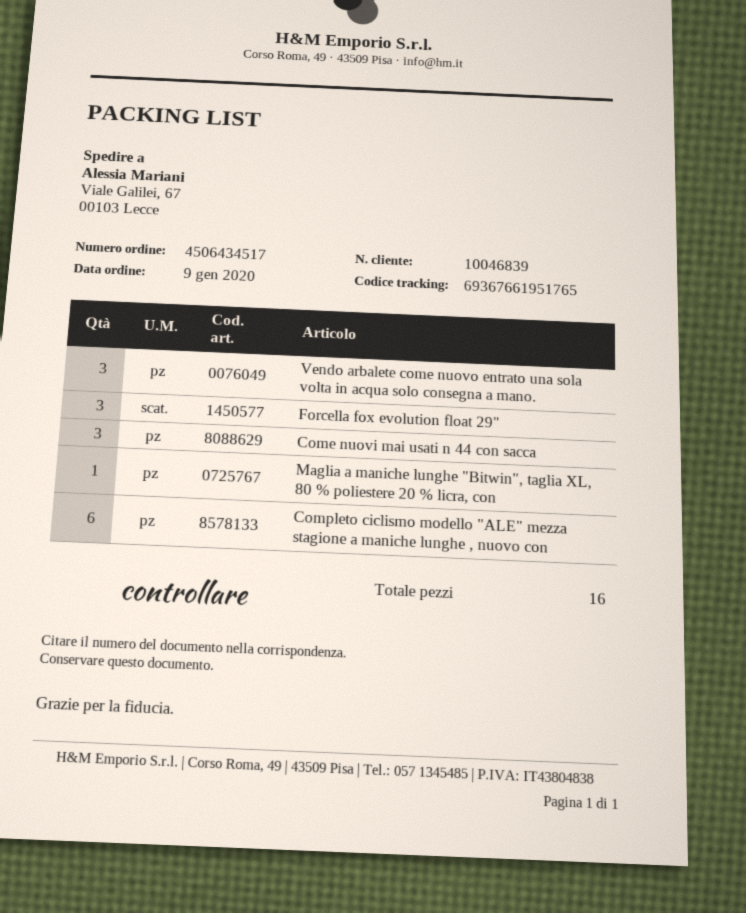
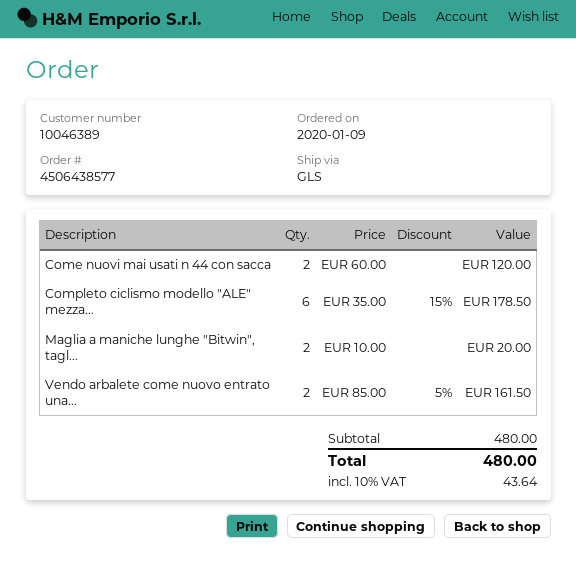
order number: 4506434517 -> 4506438577
customer number: 10046839 -> 10046389
Vendo arbalete come nuovo entrato una sola volta in acqua solo consegna a mano.: 3 -> 2
Forcella fox evolution float 29": 3 -> none
Come nuovi mai usati n 44 con sacca: 3 -> 2
Maglia a maniche lunghe "Bitwin", taglia XL, 80 % poliestere 20 % licra, con: 1 -> 2

